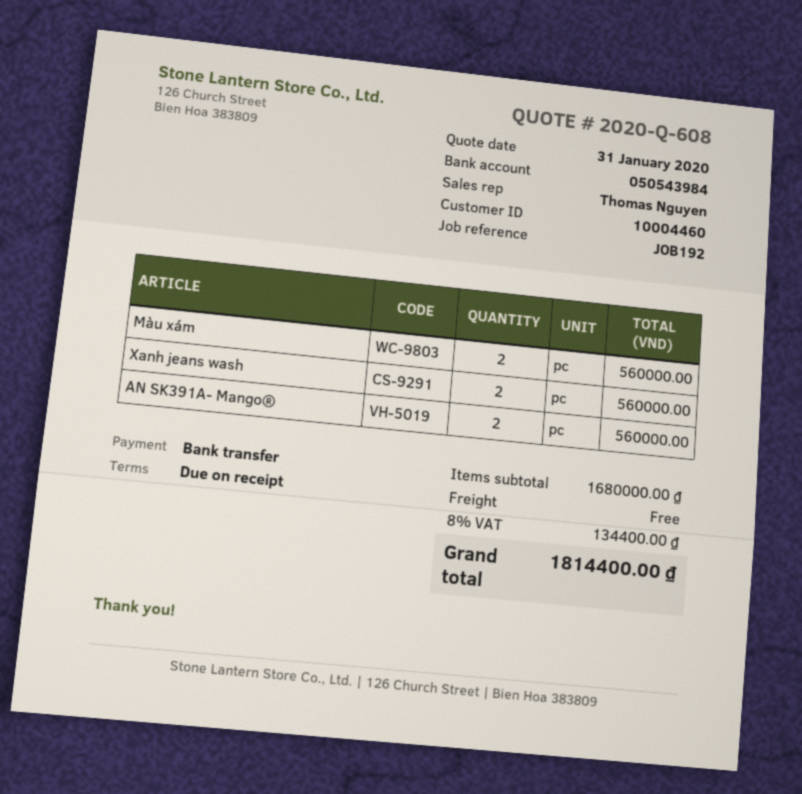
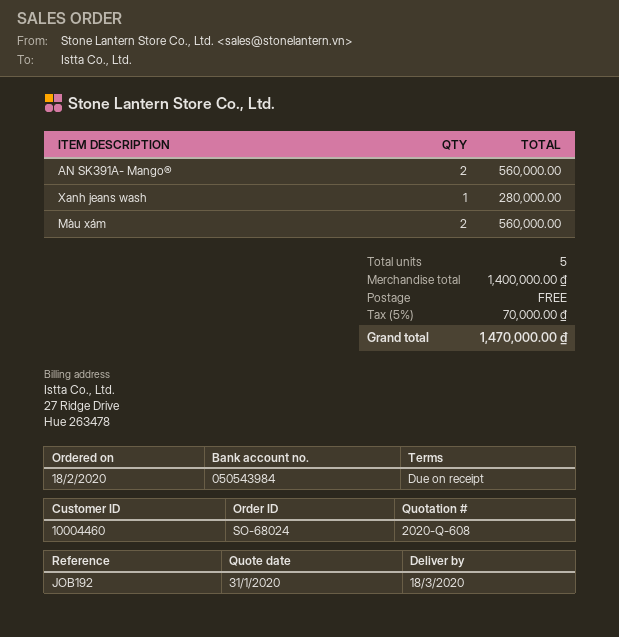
Xanh jeans wash: 2 for 560000.00 -> 1 for 280000.00
subtotal: 1680000.00 -> 1400000.00
tax: 8% = 134400.00 -> 5% = 70000.00
total: 1814400.00 -> 1470000.00

